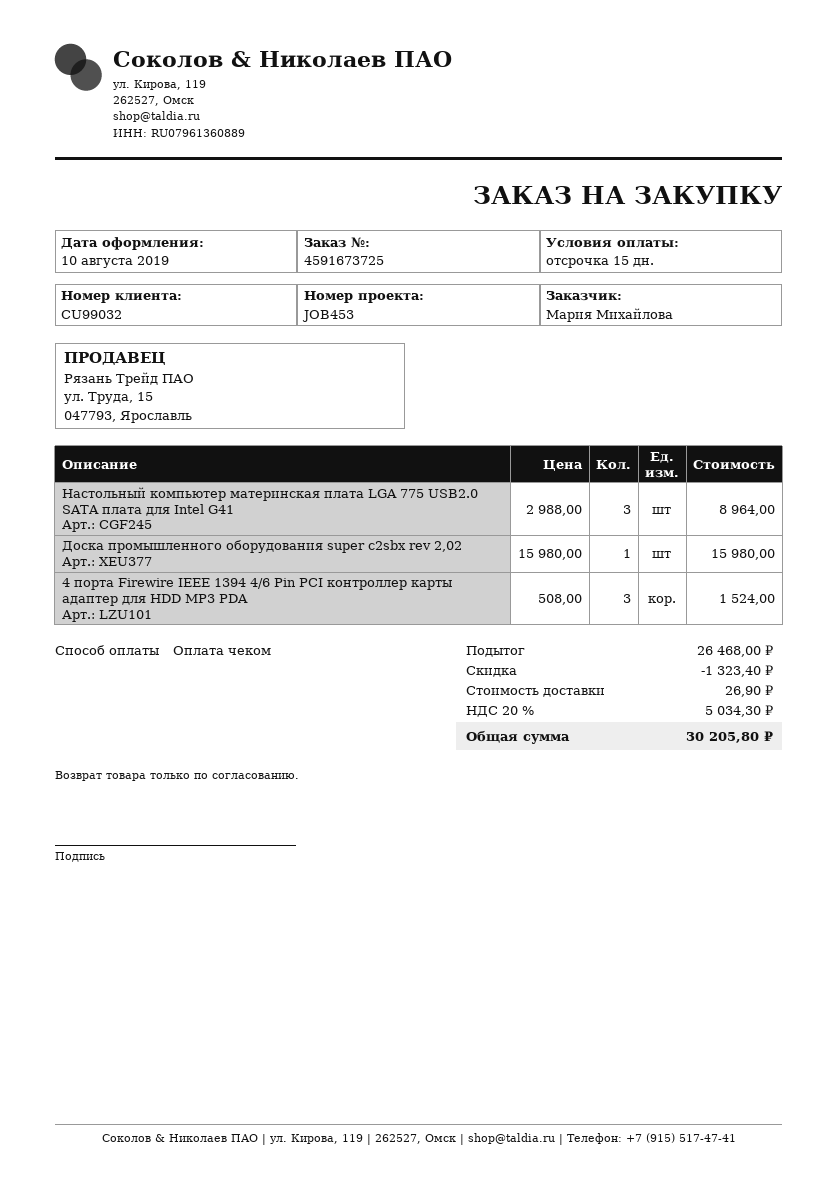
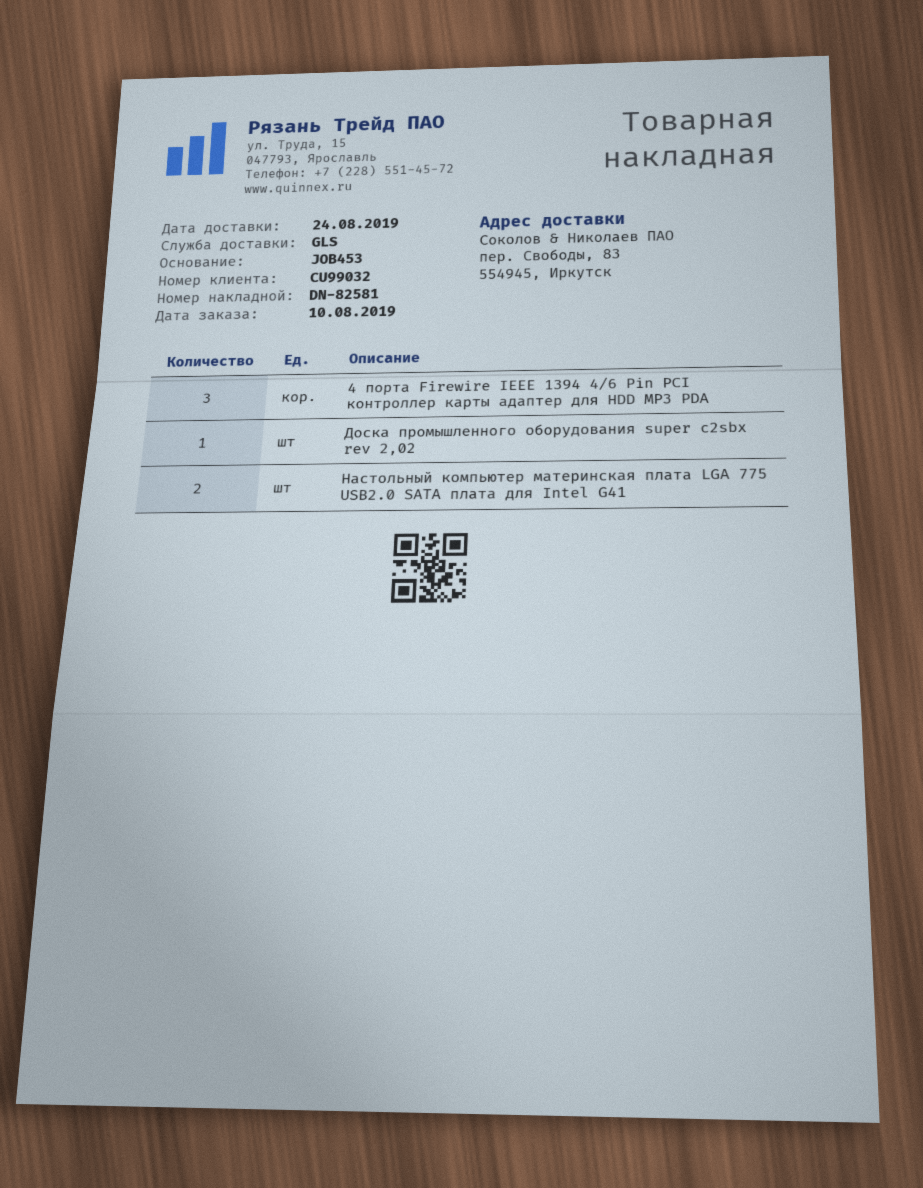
Настольный компьютер материнская плата LGA 775 USB2.0 SATA плата для Intel G41: 3 -> 2

